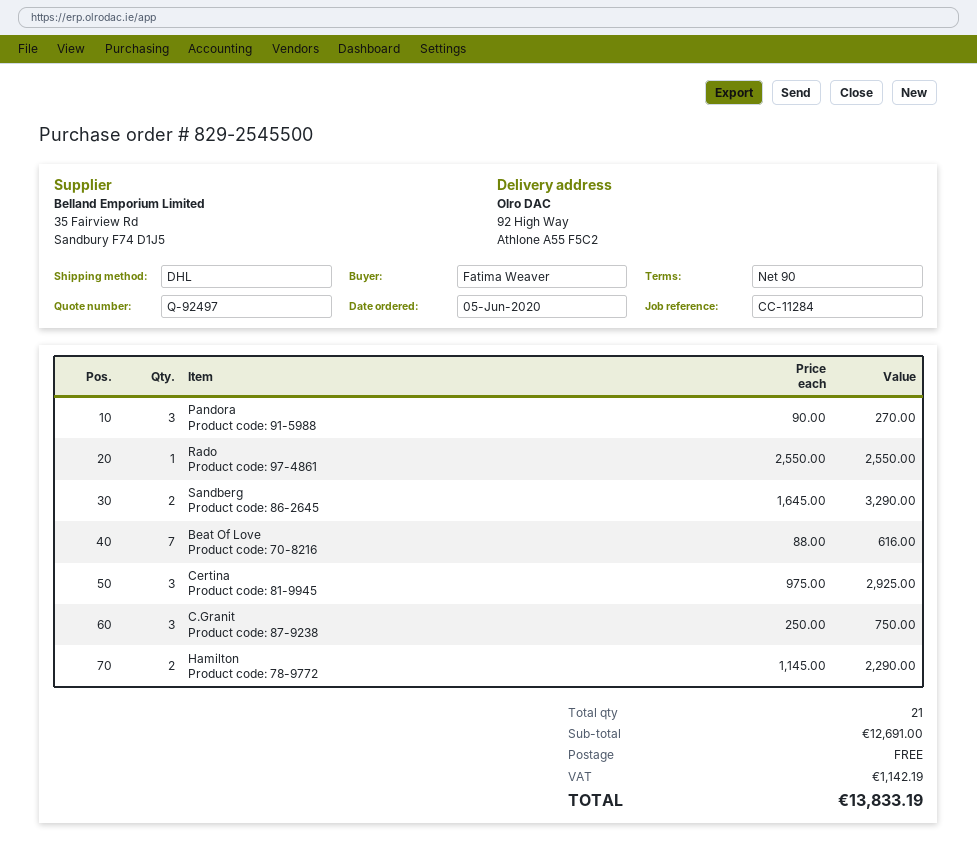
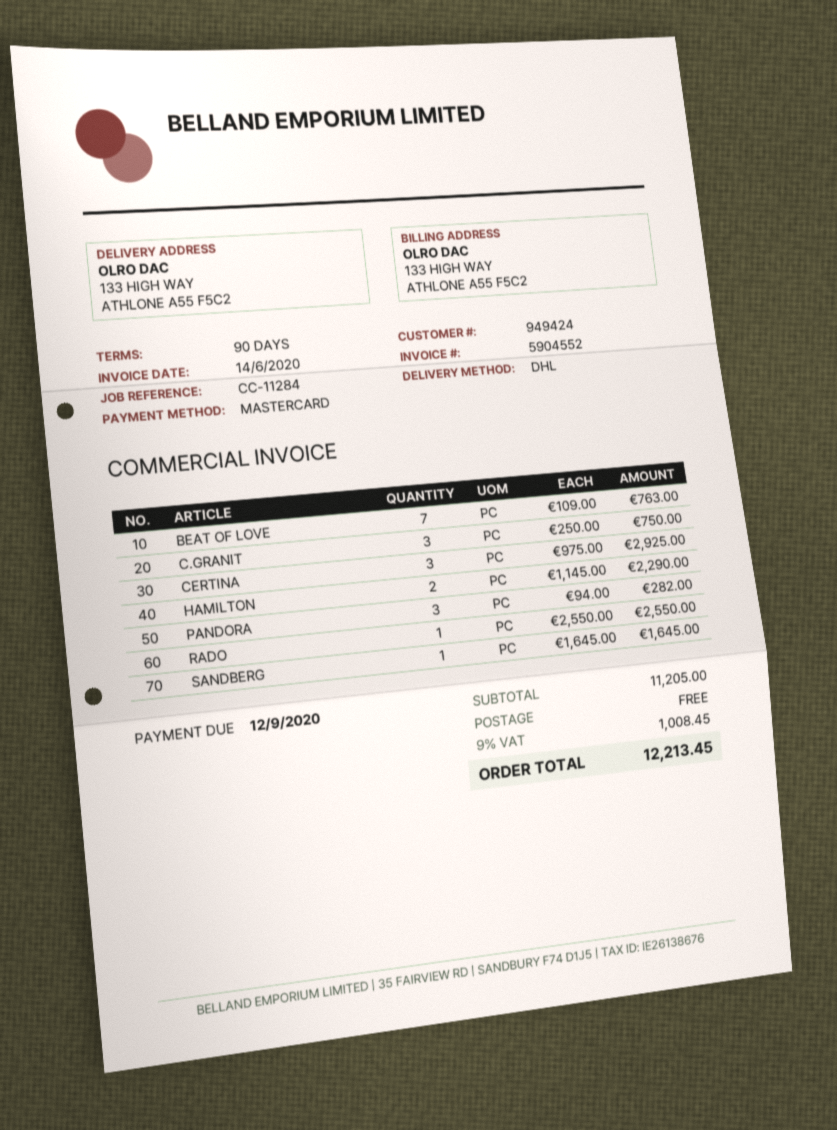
ship to: 92 High Way, Athlone A55 F5C2 -> 133 HIGH WAY, ATHLONE A55 F5C2
Pandora: 3 x 90.00 = 270.00 -> 3 x 94.00 = 282.00
Sandberg: 2 x 1645.00 = 3290.00 -> 1 x 1645.00 = 1645.00
Beat Of Love: 7 x 88.00 = 616.00 -> 7 x 109.00 = 763.00
subtotal: 12691.00 -> 11205.00
tax: 1142.19 -> 1008.45
total: 13833.19 -> 12213.45

